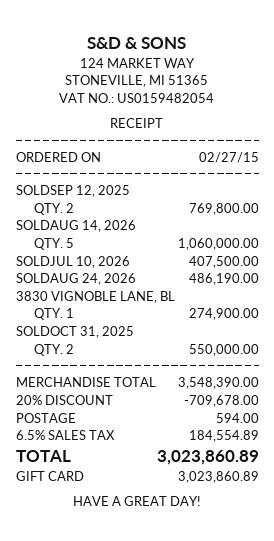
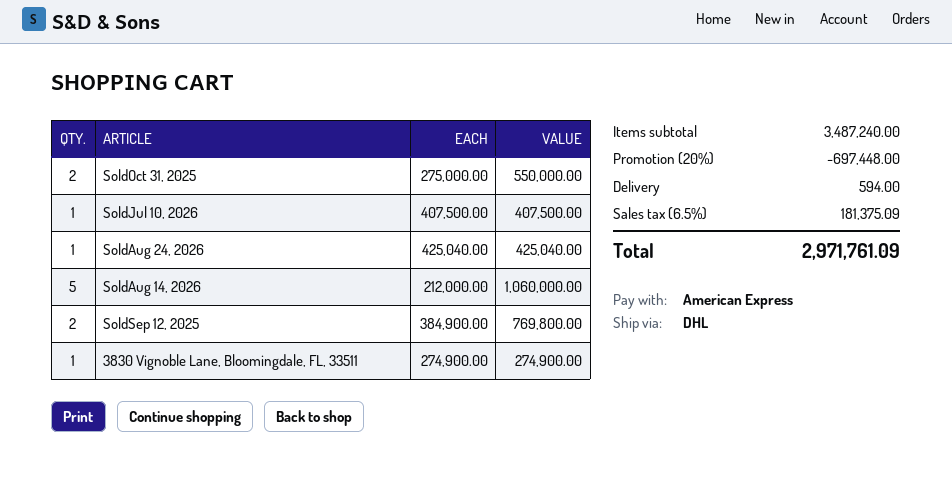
payment method: gift card -> American Express
SOLDAUG 24, 2026: 1 for 486190.00 -> 1 for 425040.00
subtotal: 3548390.00 -> 3487240.00
discount: 20% = 709678.00 -> 20% = 697448.00
tax: 6.5% = 184554.89 -> 6.5% = 181375.09
total: 3023860.89 -> 2971761.09

